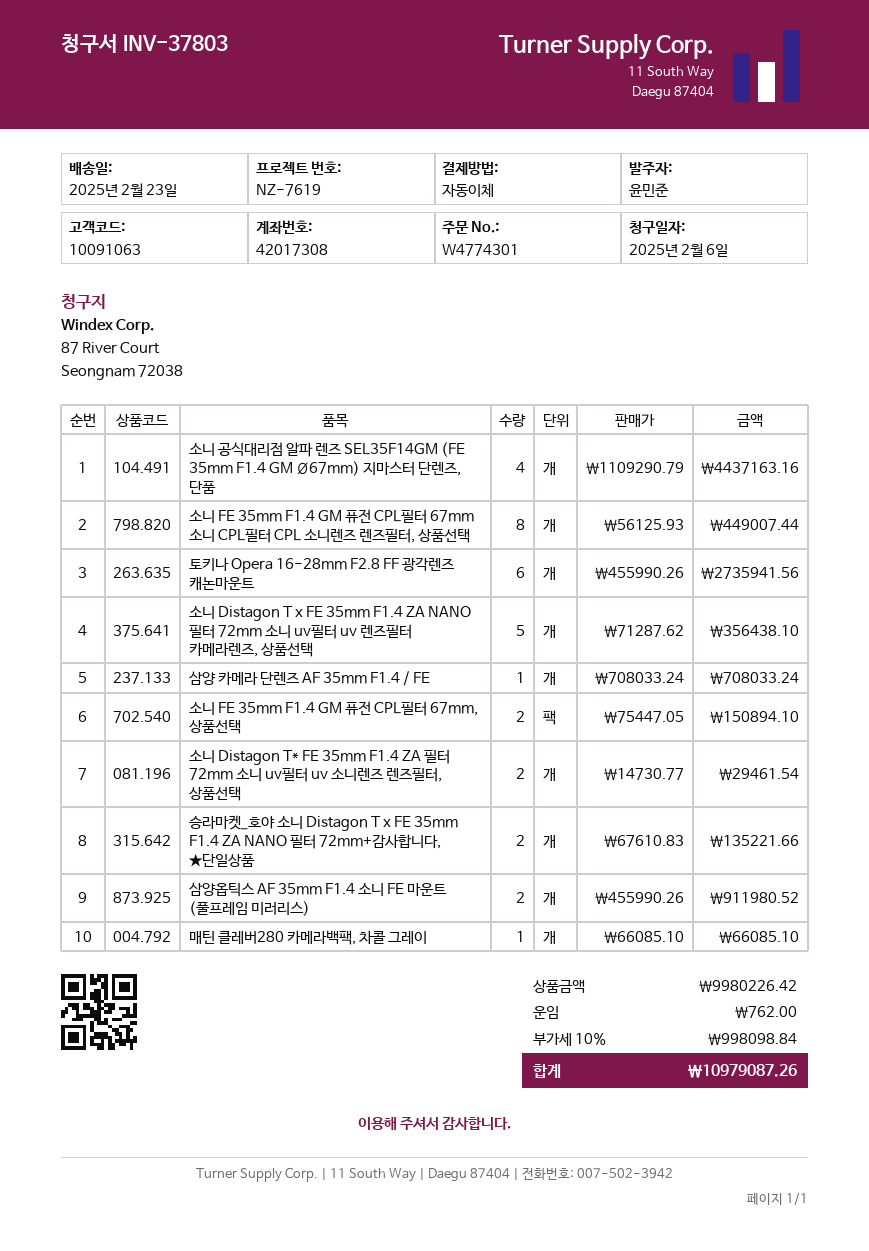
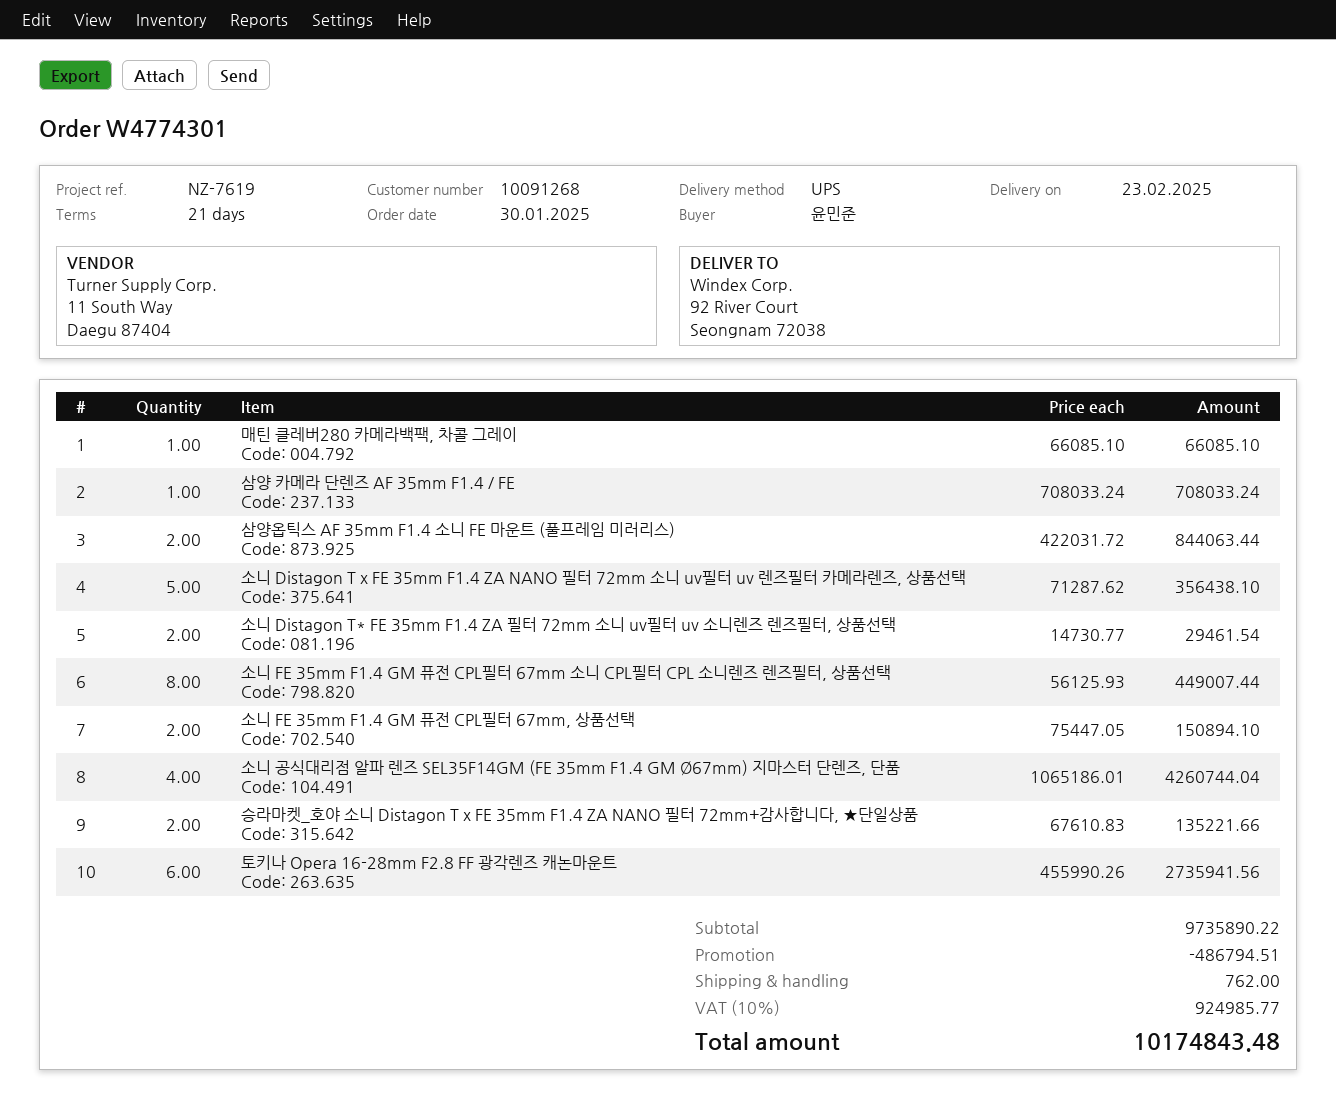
customer number: 10091063 -> 10091268
소니 공식대리점 알파 렌즈 SEL35F14GM (FE 35mm F1.4 GM Ø67mm) 지마스터 단렌즈, 단품: 4 x 1109290.79 = 4437163.16 -> 4 x 1065186.01 = 4260744.04
삼양옵틱스 AF 35mm F1.4 소니 FE 마운트 (풀프레임 미러리스): 2 x 455990.26 = 911980.52 -> 2 x 422031.72 = 844063.44
subtotal: 9980226.42 -> 9735890.22
discount: none -> 486794.51
tax: 10% = 998098.84 -> 10% = 924985.77
total: 10979087.26 -> 10174843.48

